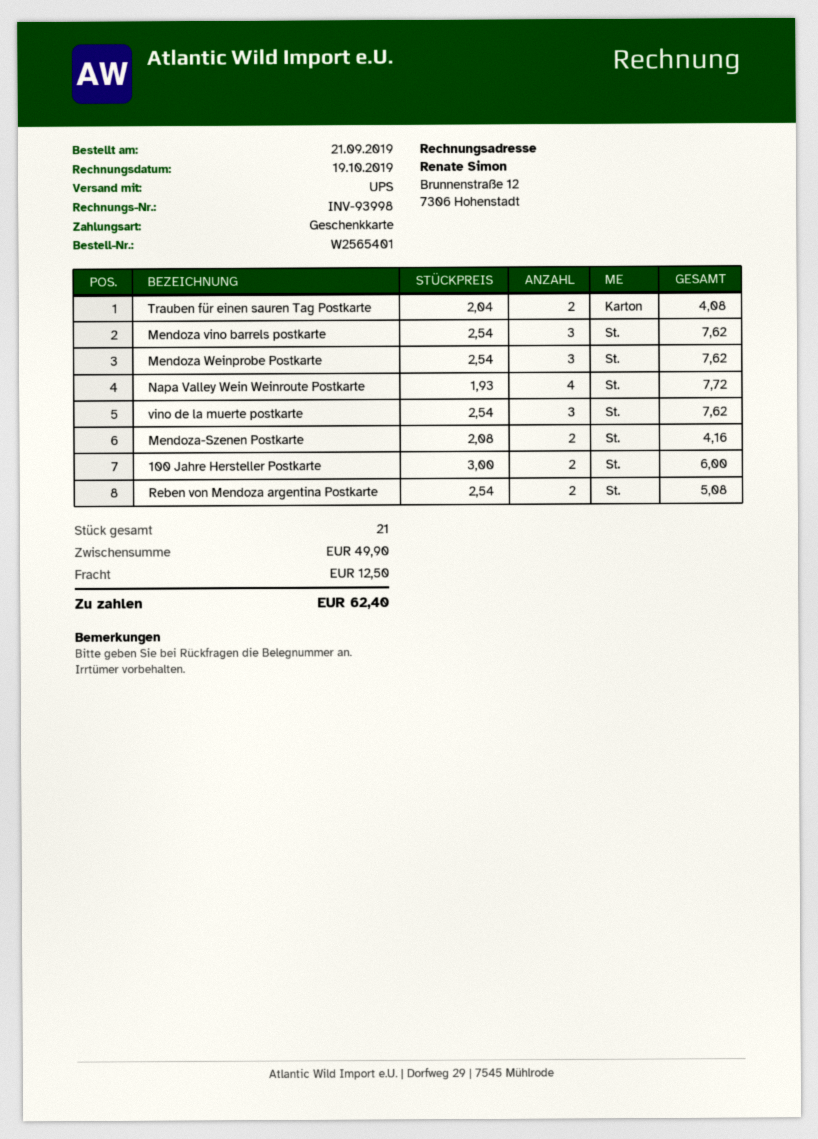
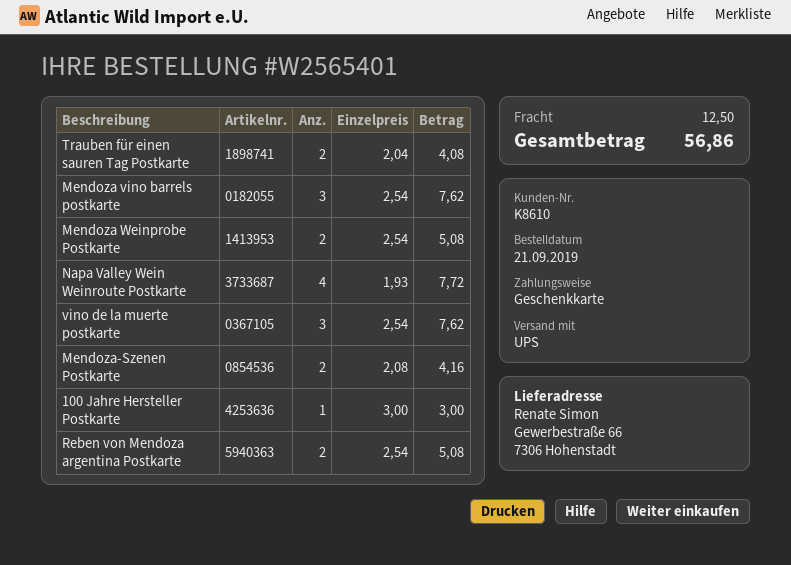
Mendoza Weinprobe Postkarte: 3 x 2.54 = 7.62 -> 2 x 2.54 = 5.08
100 Jahre Hersteller Postkarte: 2 x 3.00 = 6.00 -> 1 x 3.00 = 3.00
total: 62.40 -> 56.86

